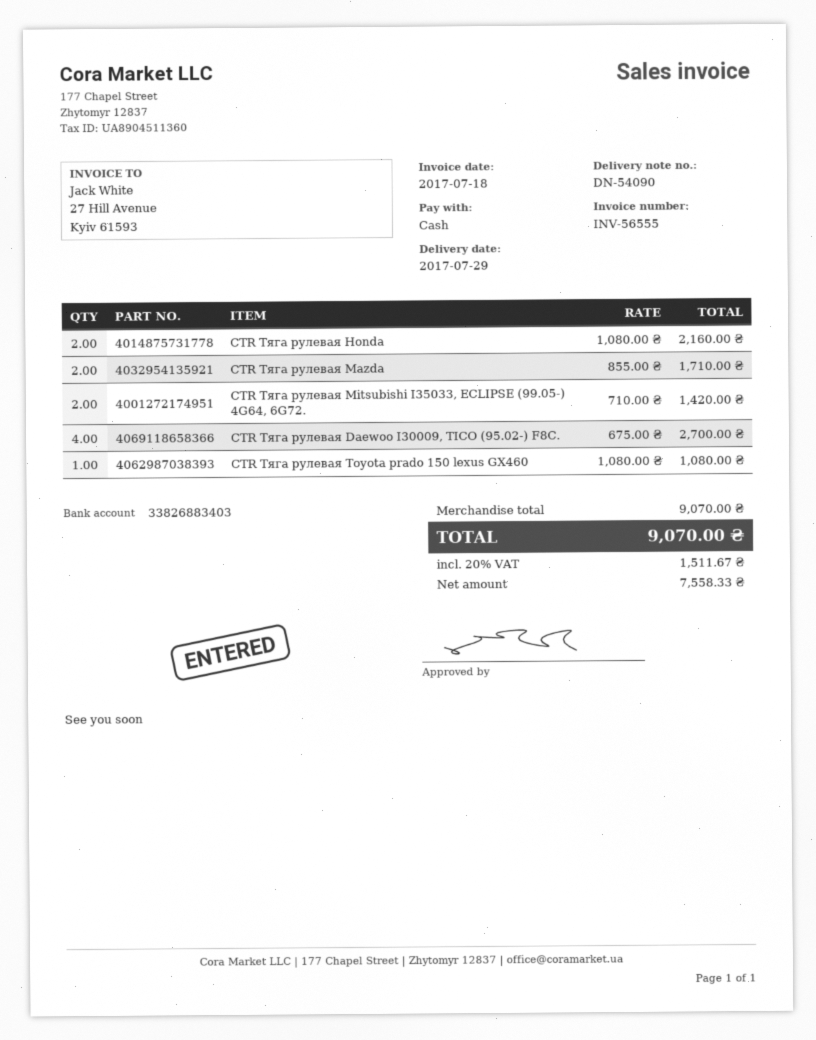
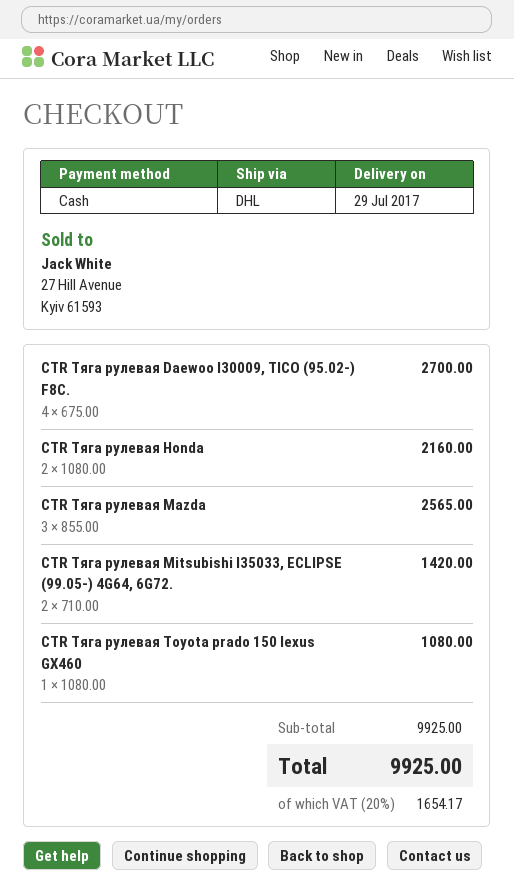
CTR Тяга рулевая Mazda: 2 x 855.00 = 1710.00 -> 3 x 855.00 = 2565.00
subtotal: 9070.00 -> 9925.00
tax: 20% = 1511.67 -> 20% = 1654.17
total: 9070.00 -> 9925.00

